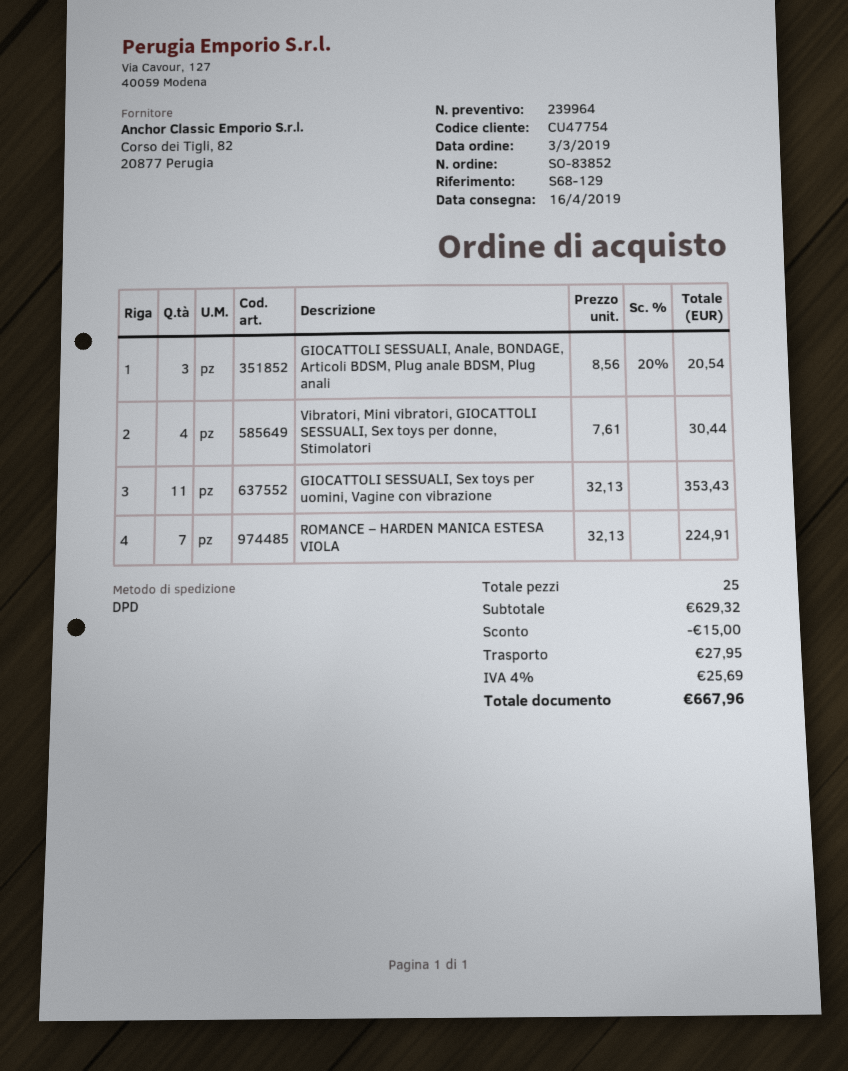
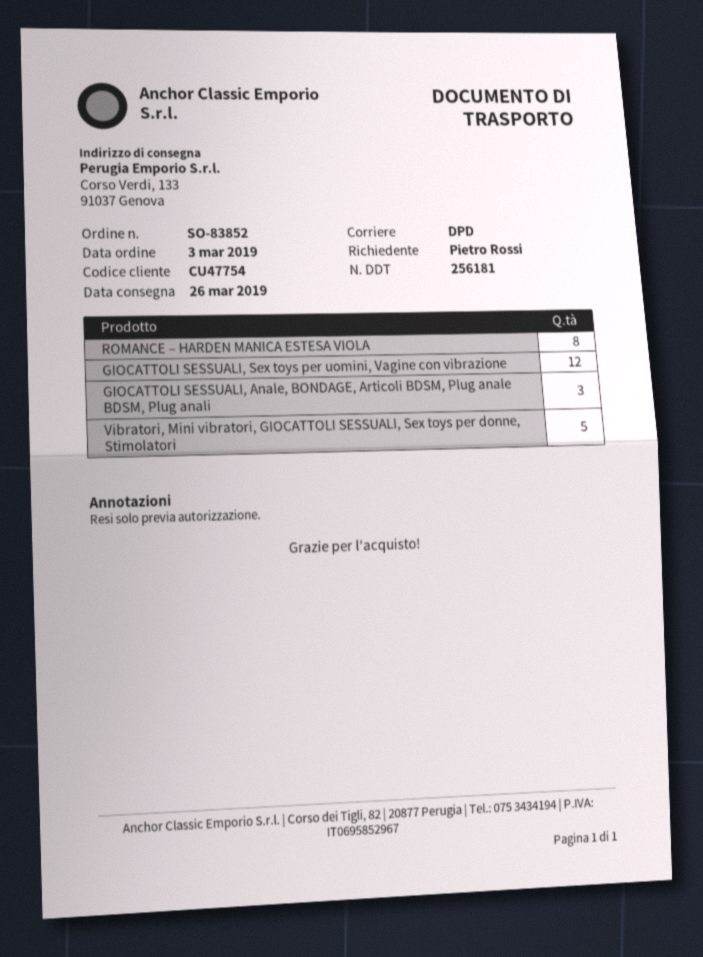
delivery date: 2019-04-16 -> 2019-03-26
Vibratori, Mini vibratori, GIOCATTOLI SESSUALI, Sex toys per donne, Stimolatori: 4 -> 5
GIOCATTOLI SESSUALI, Sex toys per uomini, Vagine con vibrazione: 11 -> 12
ROMANCE – HARDEN MANICA ESTESA VIOLA: 7 -> 8

